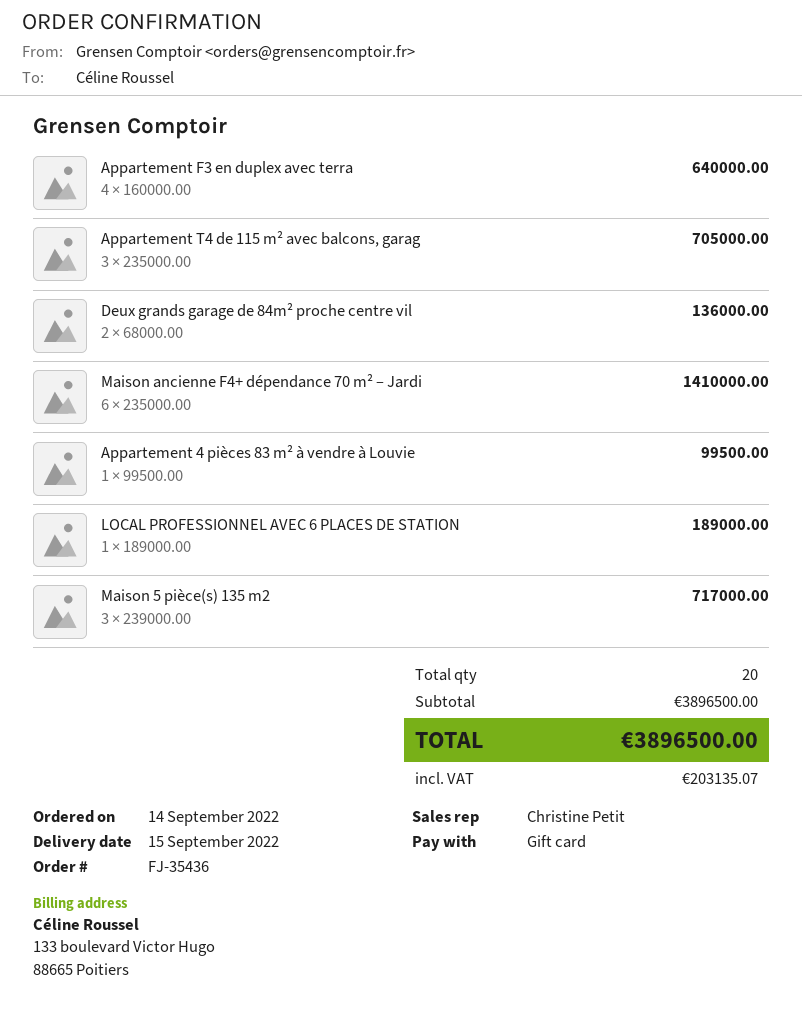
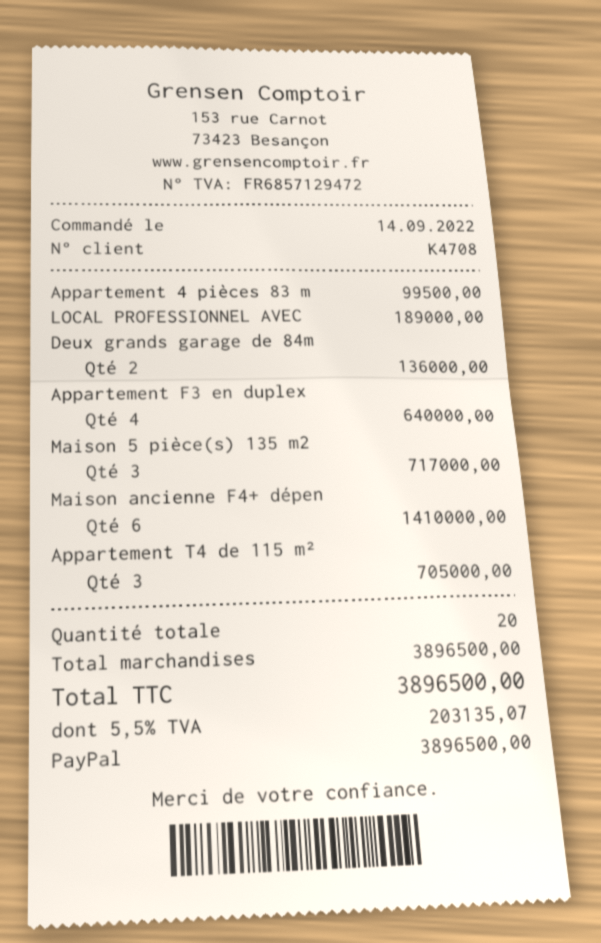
payment method: gift card -> PayPal

